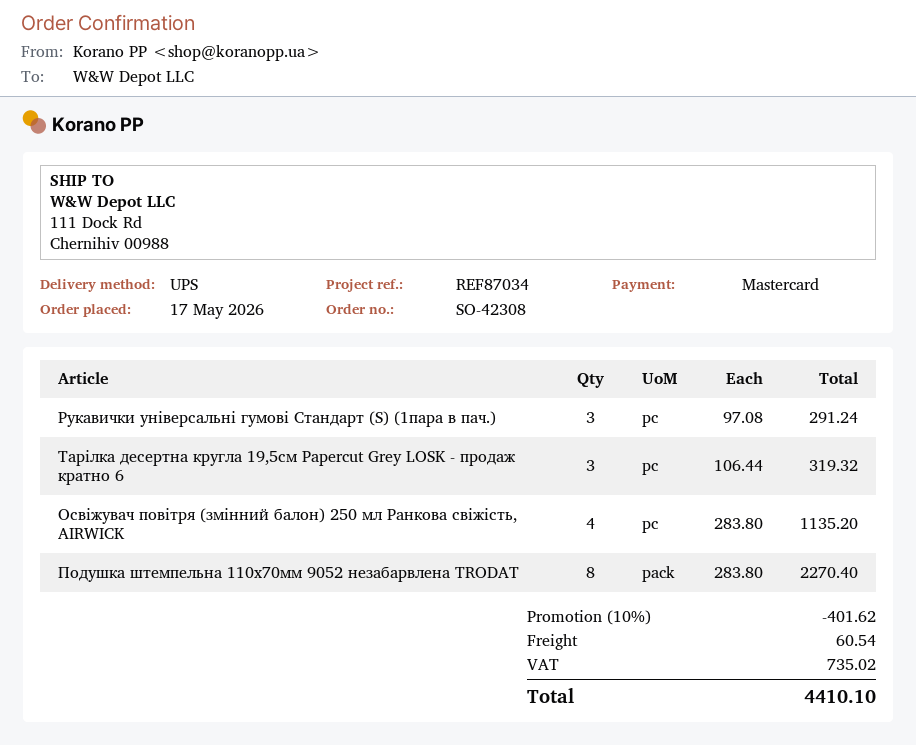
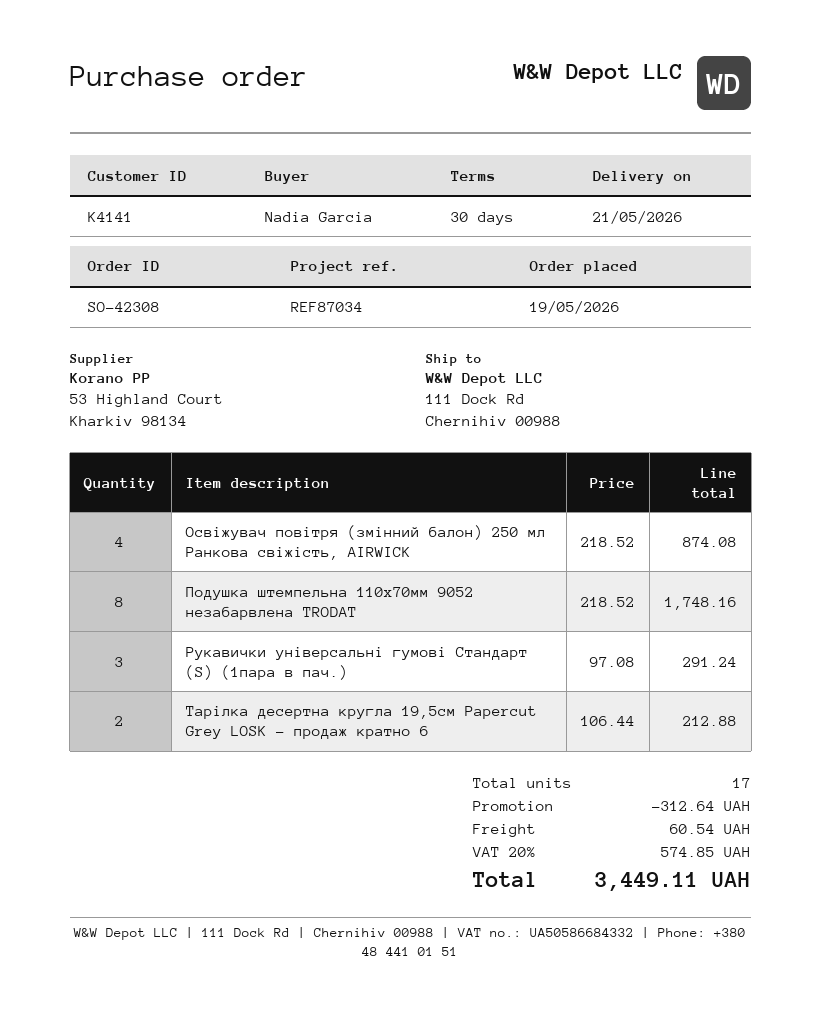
order date: 2026-05-17 -> 2026-05-19
Тарілка десертна кругла 19,5см Papercut Grey LOSK - продаж кратно 6: 3 x 106.44 = 319.32 -> 2 x 106.44 = 212.88
Освіжувач повітря (змінний балон) 250 мл Ранкова свіжість, AIRWICK: 4 x 283.80 = 1135.20 -> 4 x 218.52 = 874.08
Подушка штемпельна 110х70мм 9052 незабарвлена TRODAT: 8 x 283.80 = 2270.40 -> 8 x 218.52 = 1748.16
discount: 401.62 -> 312.64
tax: 735.02 -> 574.85
total: 4410.10 -> 3449.11

